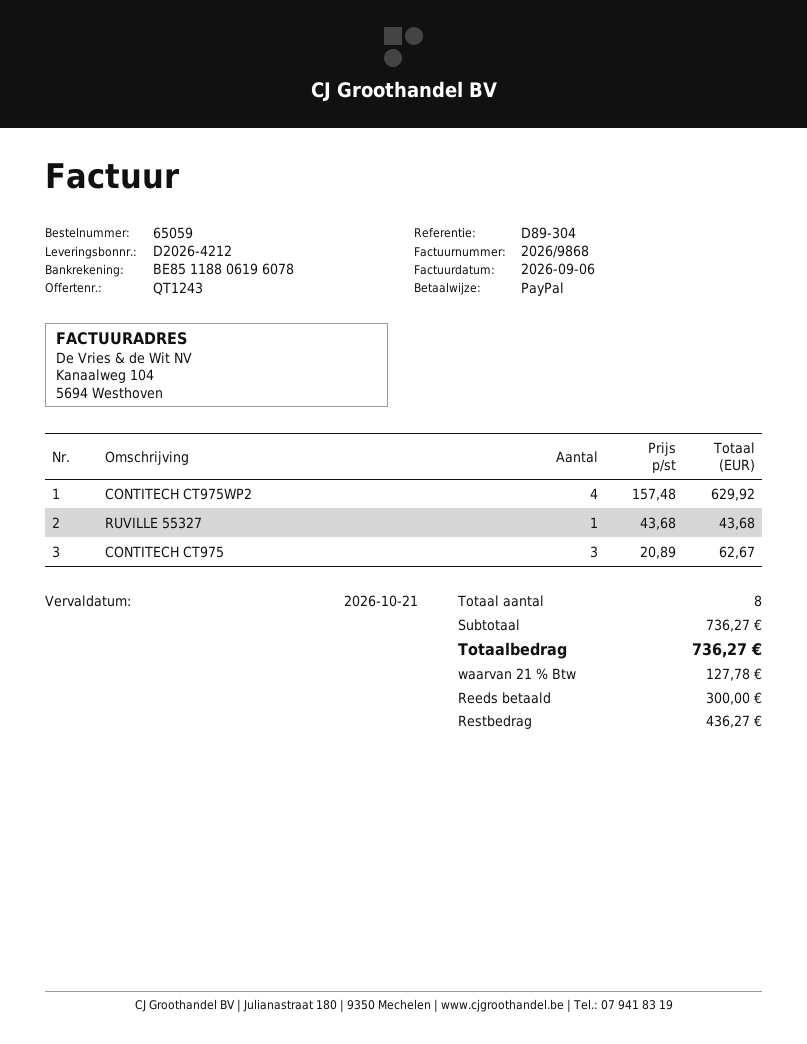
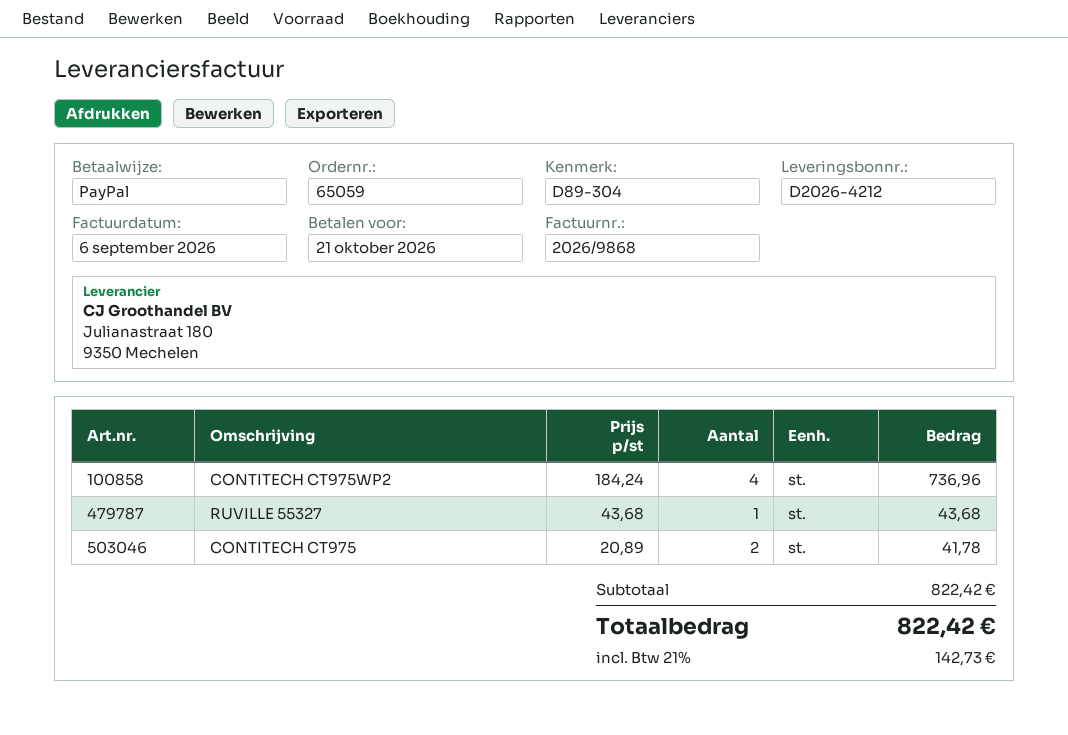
CONTITECH CT975WP2: 4 x 157.48 = 629.92 -> 4 x 184.24 = 736.96
CONTITECH CT975: 3 x 20.89 = 62.67 -> 2 x 20.89 = 41.78
subtotal: 736.27 -> 822.42
tax: 21% = 127.78 -> 21% = 142.73
total: 736.27 -> 822.42

